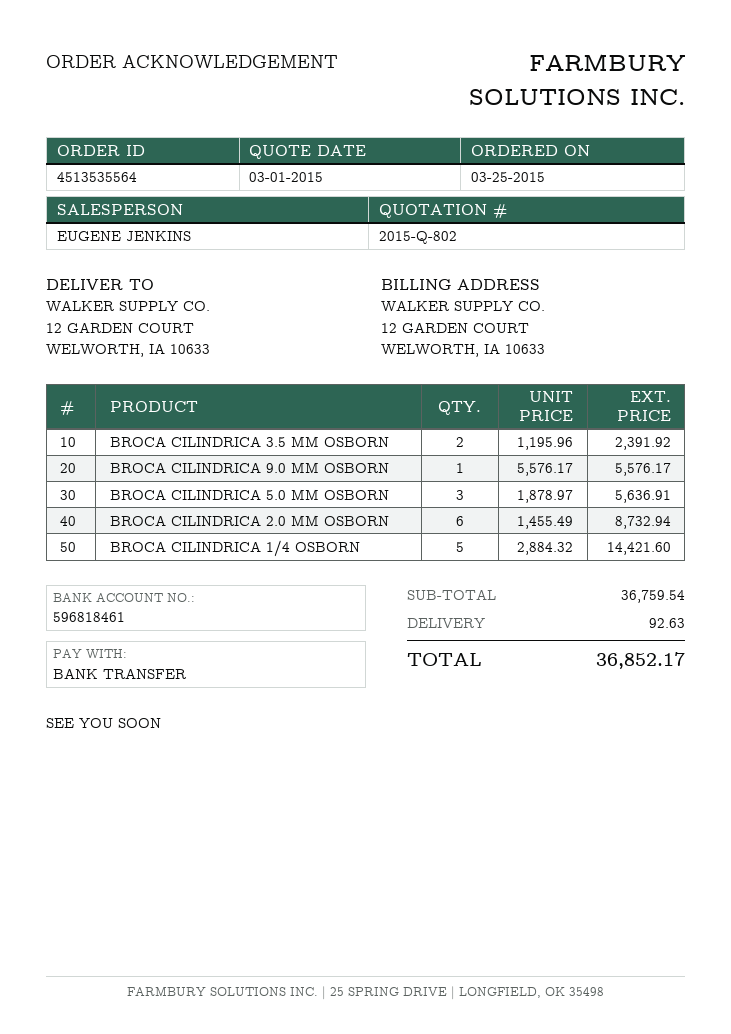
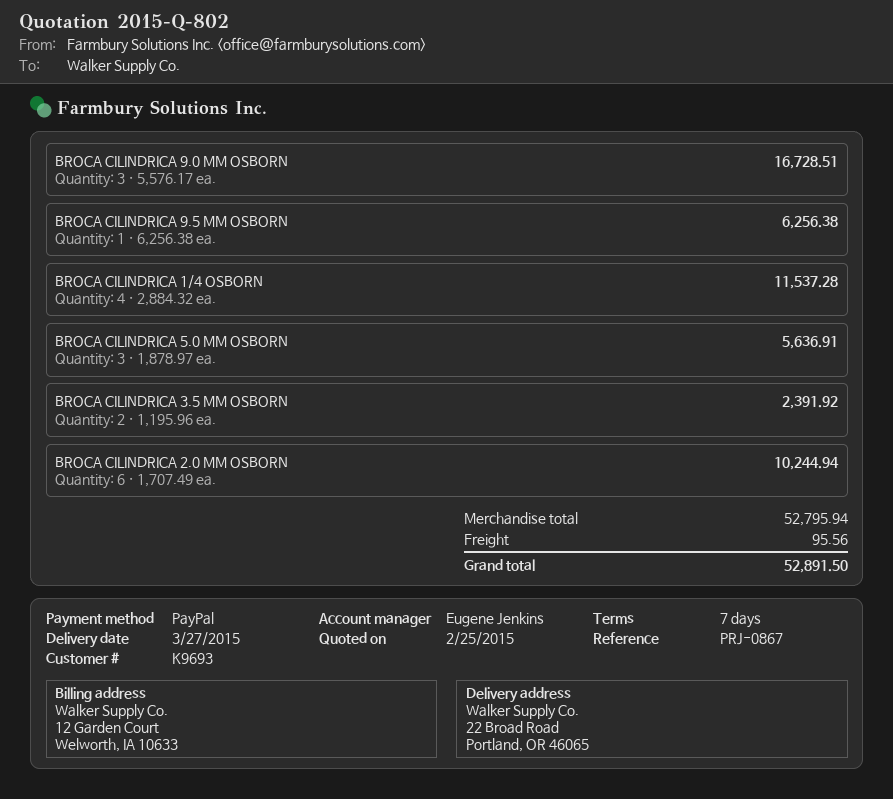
quote date: 2015-03-01 -> 2015-02-25
payment method: bank transfer -> PayPal
ship to: 12 GARDEN COURT, WELWORTH, IA 10633 -> 22 Broad Road, Portland, OR 46065
BROCA CILINDRICA 9.0 MM OSBORN: 1 x 5576.17 = 5576.17 -> 3 x 5576.17 = 16728.51
BROCA CILINDRICA 2.0 MM OSBORN: 6 x 1455.49 = 8732.94 -> 6 x 1707.49 = 10244.94
BROCA CILINDRICA 1/4 OSBORN: 5 x 2884.32 = 14421.60 -> 4 x 2884.32 = 11537.28
BROCA CILINDRICA 9.5 MM OSBORN: none -> 1 x 6256.38 = 6256.38
subtotal: 36759.54 -> 52795.94
shipping: 92.63 -> 95.56
total: 36852.17 -> 52891.50

